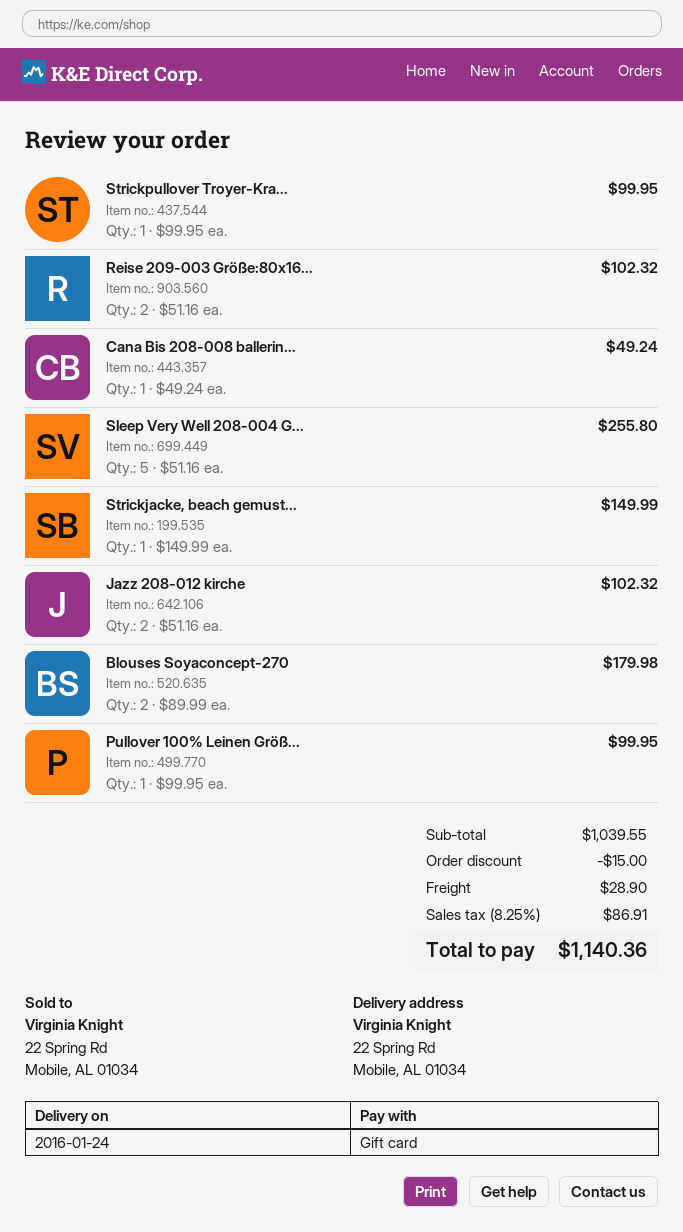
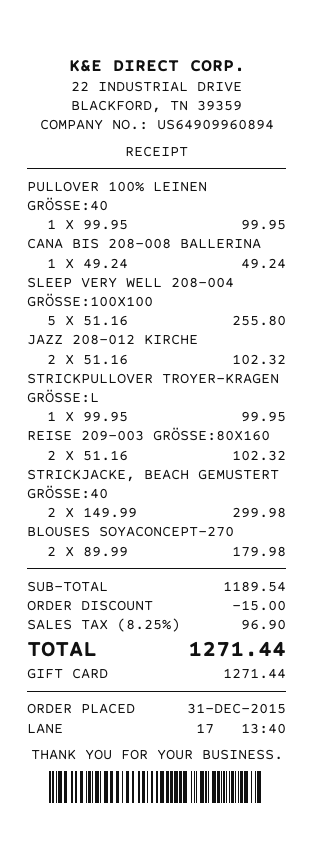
Strickjacke, beach gemust...: 1 x 149.99 = 149.99 -> 2 x 149.99 = 299.98
subtotal: 1039.55 -> 1189.54
shipping: 28.90 -> none
tax: 8.25% = 86.91 -> 8.25% = 96.90
total: 1140.36 -> 1271.44

